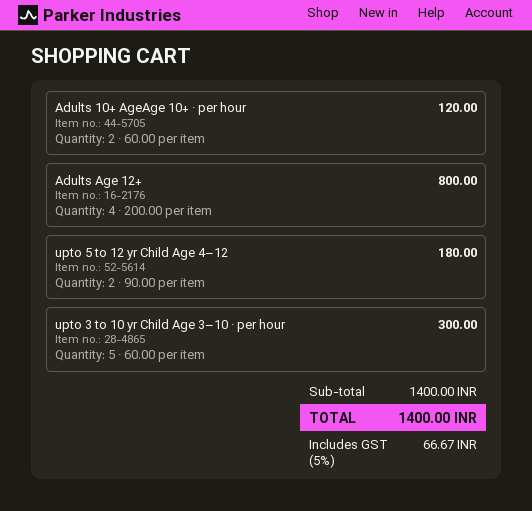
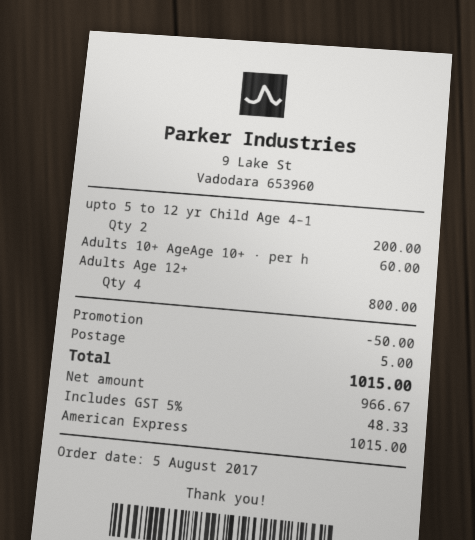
Adults 10+ AgeAge 10+ · per hour: 2 for 120.00 -> 1 for 60.00
upto 5 to 12 yr Child Age 4–12: 2 for 180.00 -> 2 for 200.00
upto 3 to 10 yr Child Age 3–10 · per hour: 5 for 300.00 -> none
discount: none -> 50.00
shipping: none -> 5.00
tax: 5% = 66.67 -> 5% = 48.33
total: 1400.00 -> 1015.00

